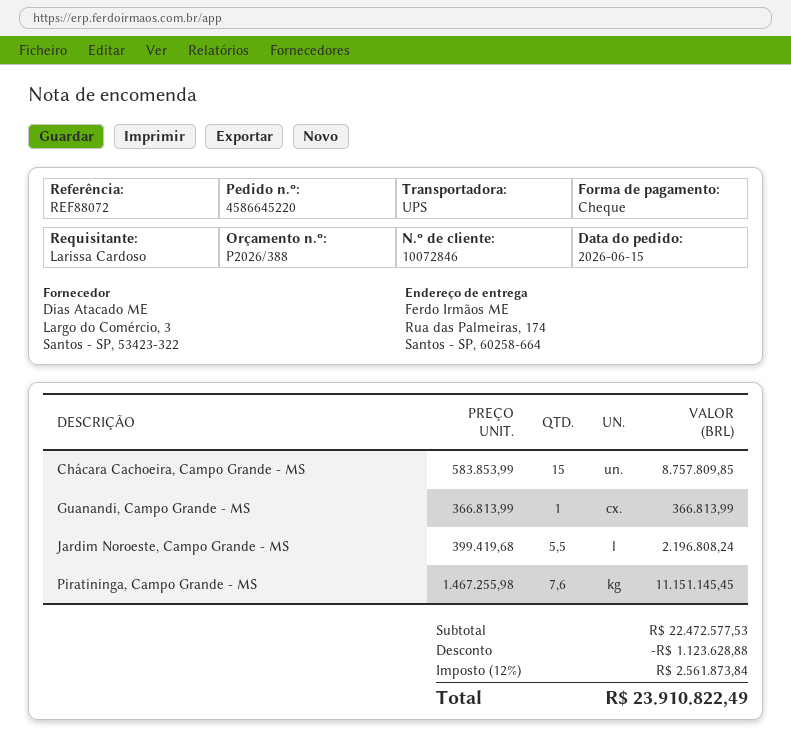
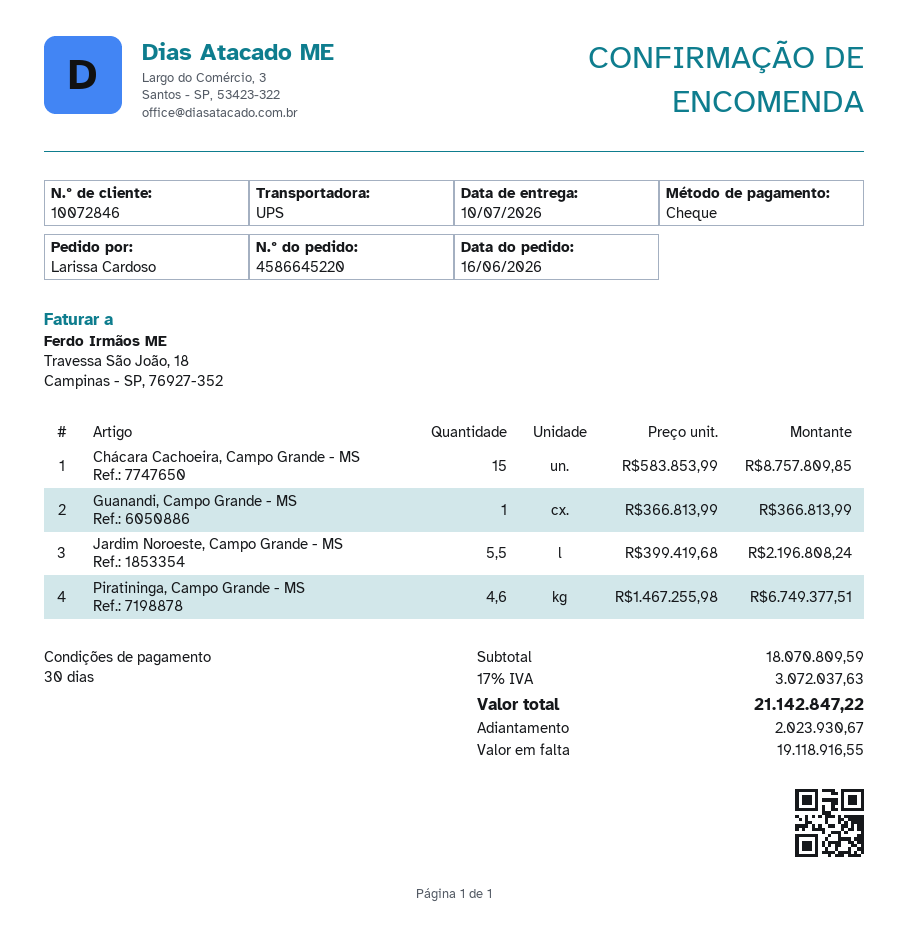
order date: 2026-06-15 -> 2026-06-16
Piratininga, Campo Grande - MS: 7.6 x 1467255.98 = 11151145.45 -> 4.6 x 1467255.98 = 6749377.51
subtotal: 22472577.53 -> 18070809.59
discount: 1123628.88 -> none
tax: 12% = 2561873.84 -> 17% = 3072037.63
total: 23910822.49 -> 21142847.22

